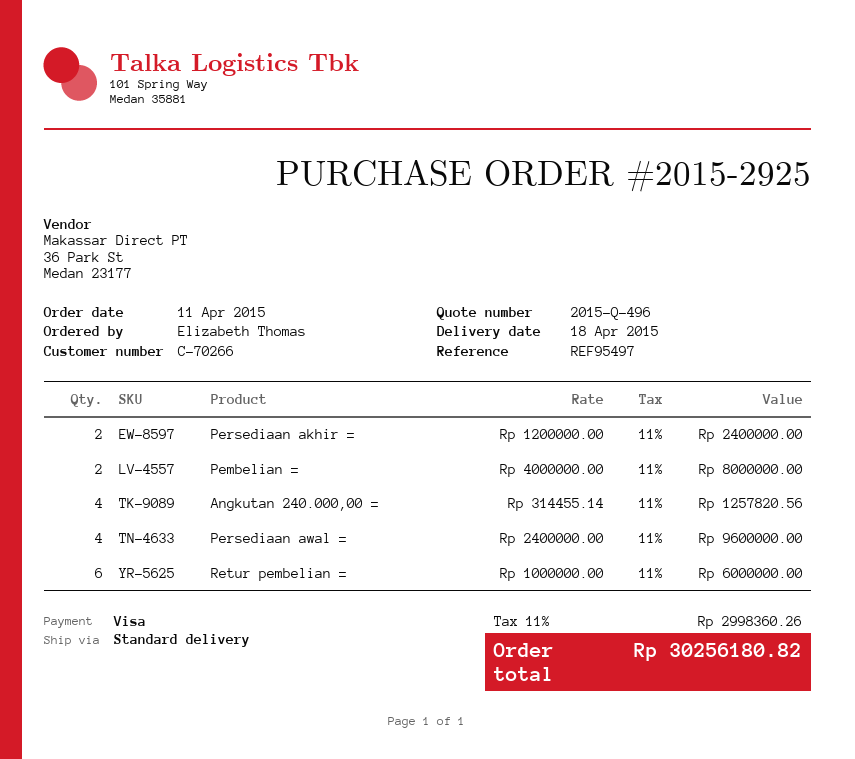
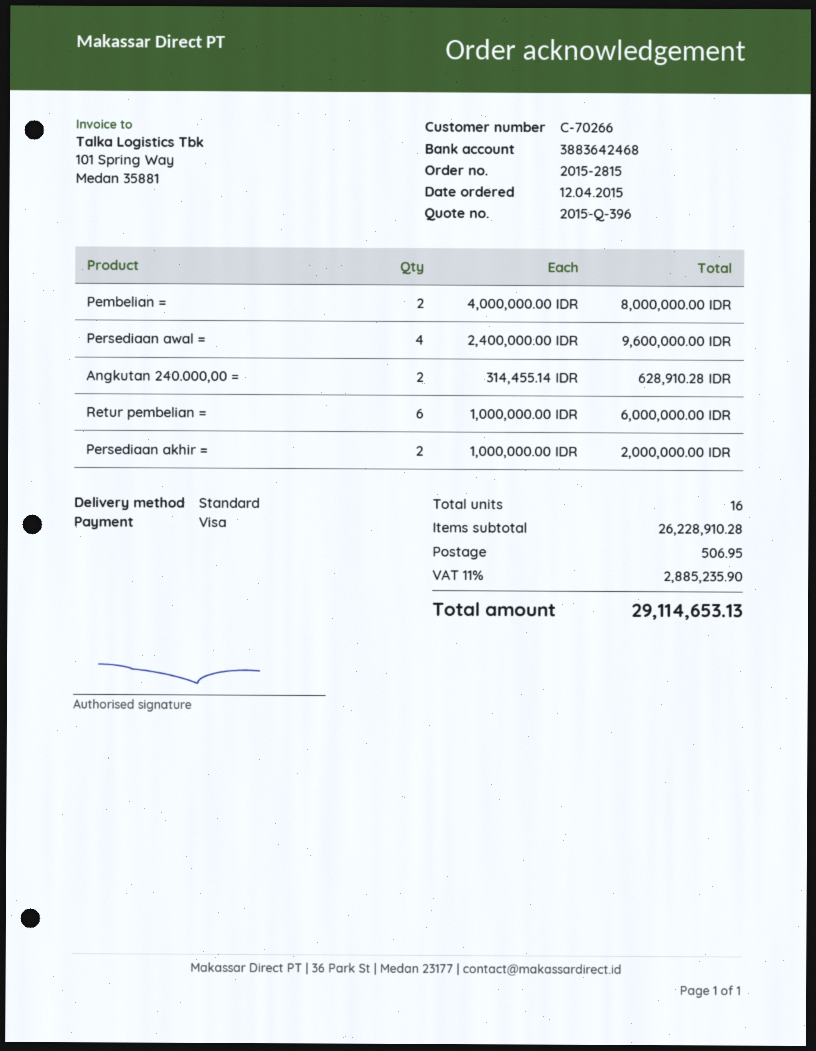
quote number: 2015-Q-496 -> 2015-Q-396
order number: 2015-2925 -> 2015-2815
order date: 2015-04-11 -> 2015-04-12
Persediaan akhir =: 2 x 1200000.00 = 2400000.00 -> 2 x 1000000.00 = 2000000.00
Angkutan 240.000,00 =: 4 x 314455.14 = 1257820.56 -> 2 x 314455.14 = 628910.28
shipping: none -> 506.95
tax: 11% = 2998360.26 -> 11% = 2885235.90
total: 30256180.82 -> 29114653.13

